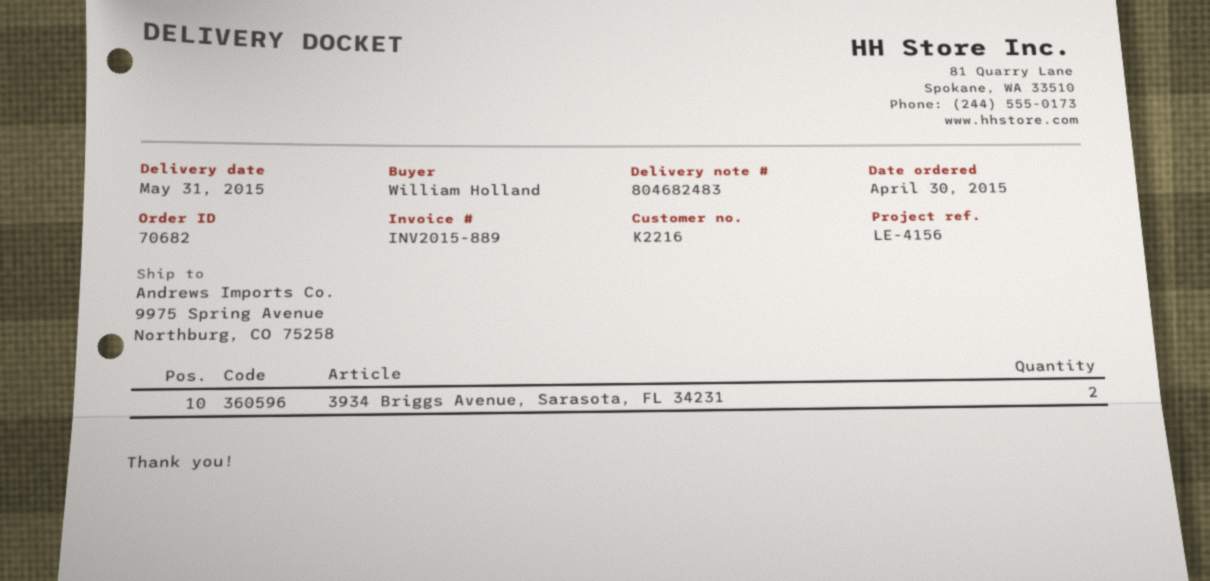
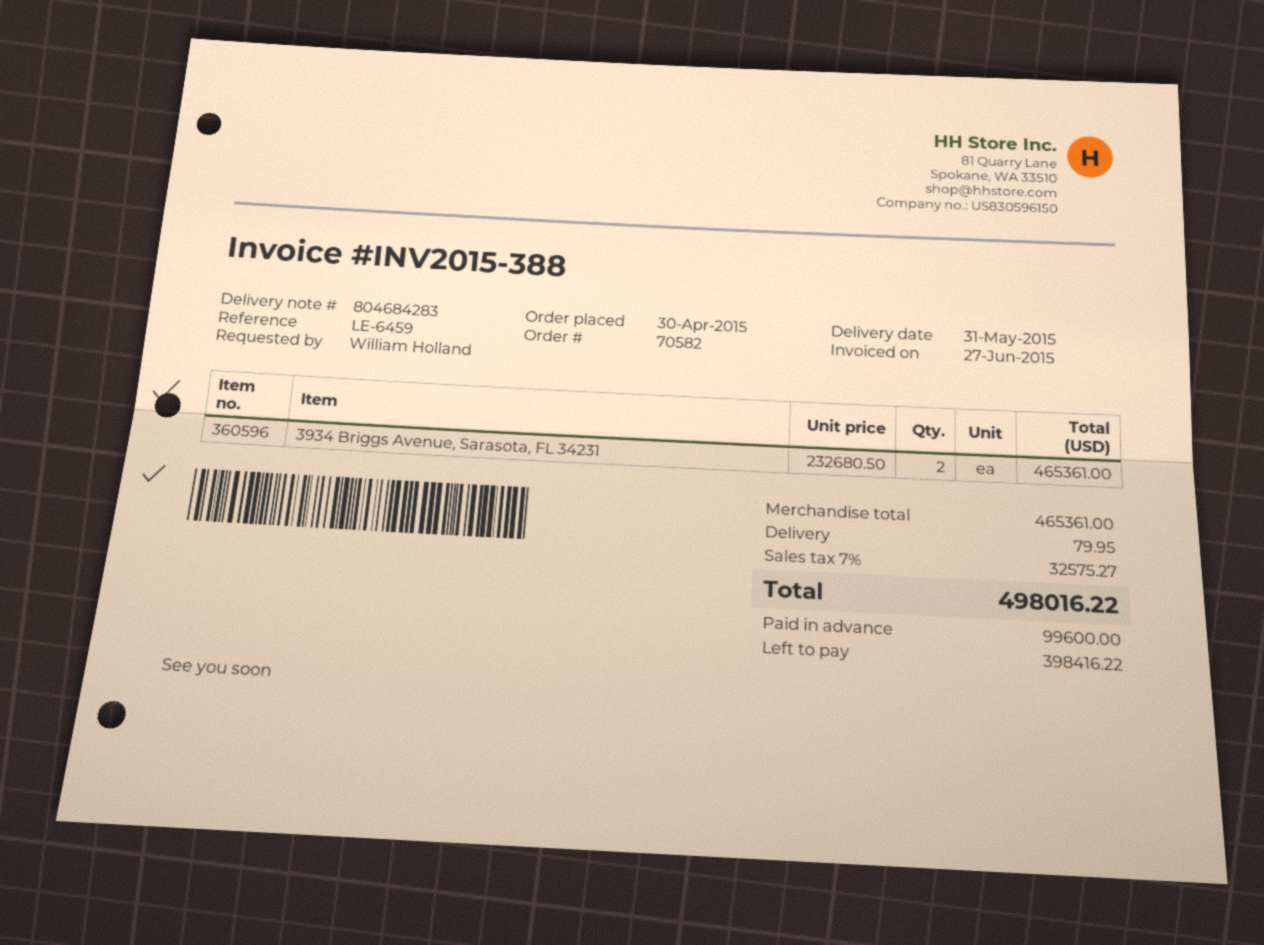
order number: 70682 -> 70582
delivery note number: 804682483 -> 804684283
invoice number: INV2015-889 -> INV2015-388
reference: LE-4156 -> LE-6459

